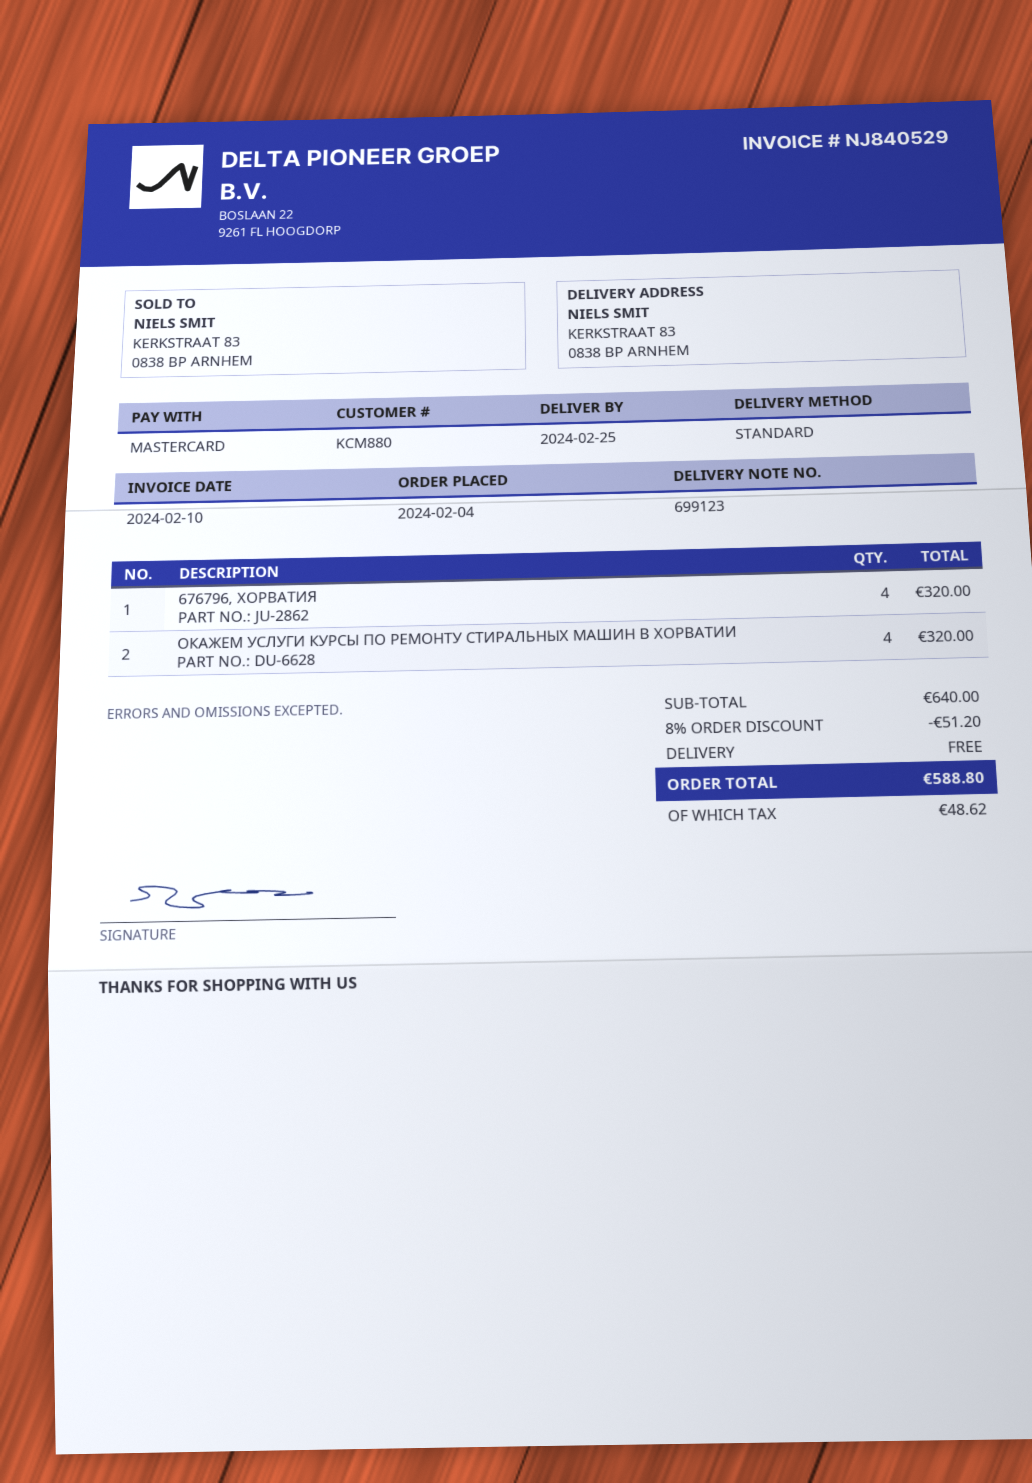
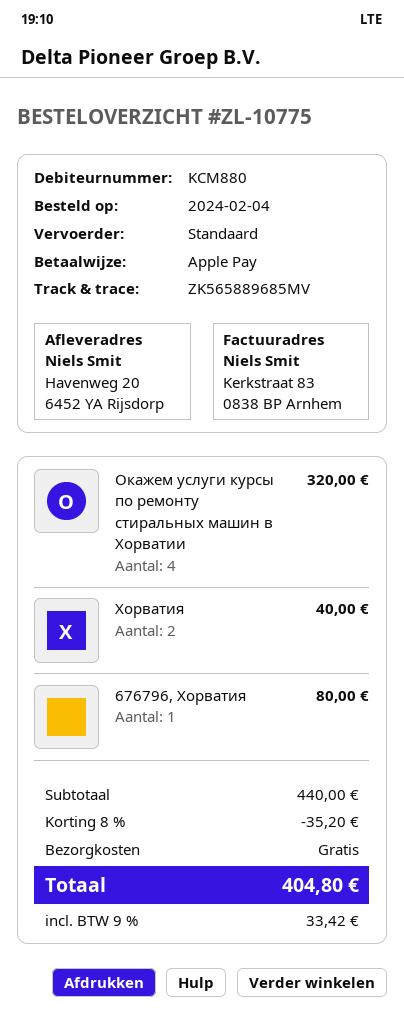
payment method: Mastercard -> Apple Pay
ship to: KERKSTRAAT 83, 0838 BP ARNHEM -> Havenweg 20, 6452 YA Rijsdorp
676796, ХОРВАТИЯ: 4 for 320.00 -> 1 for 80.00
Хорватия: none -> 2 for 40.00
subtotal: 640.00 -> 440.00
discount: 8% = 51.20 -> 8% = 35.20
tax: 48.62 -> 33.42
total: 588.80 -> 404.80

